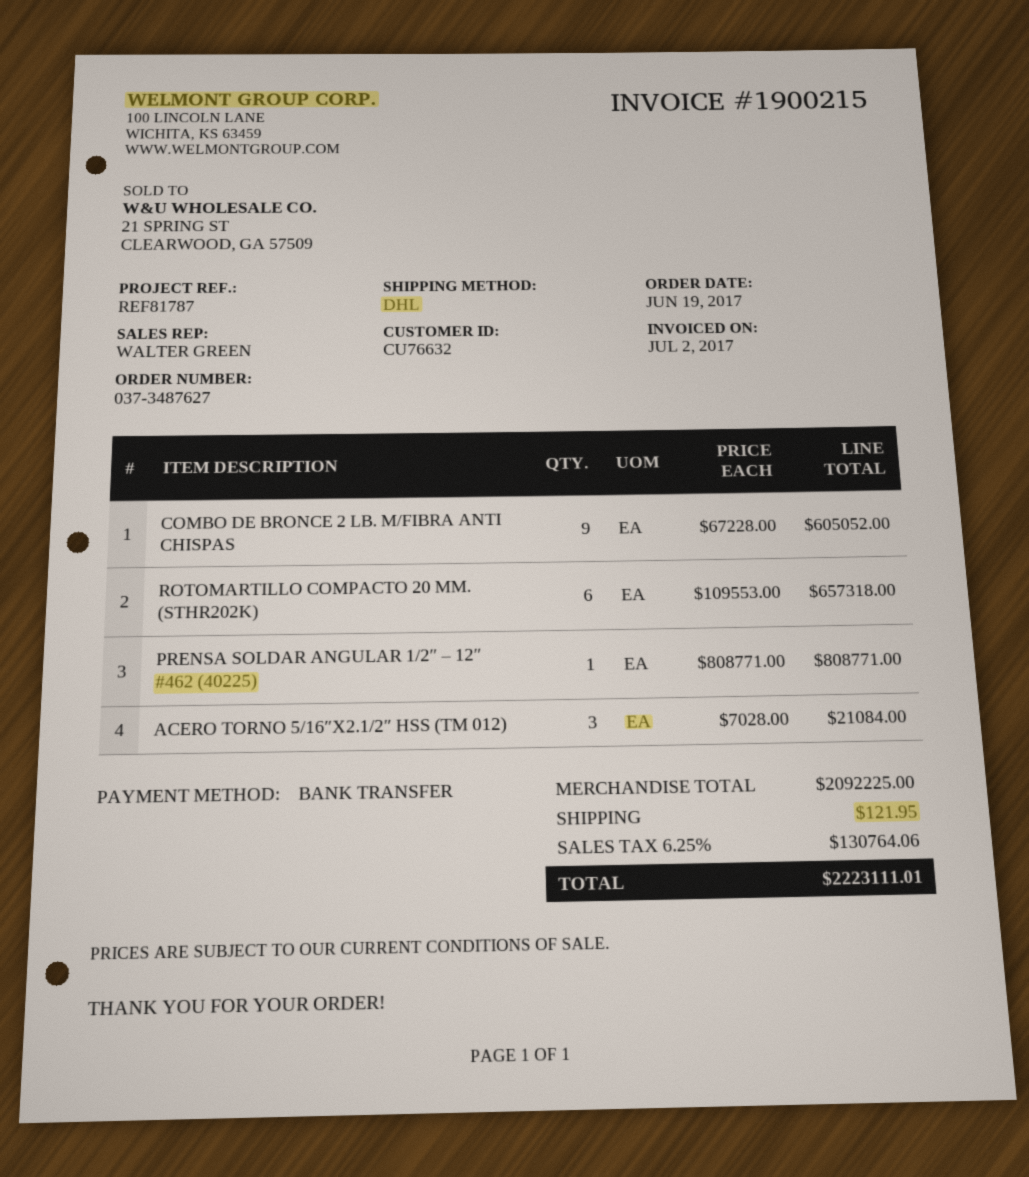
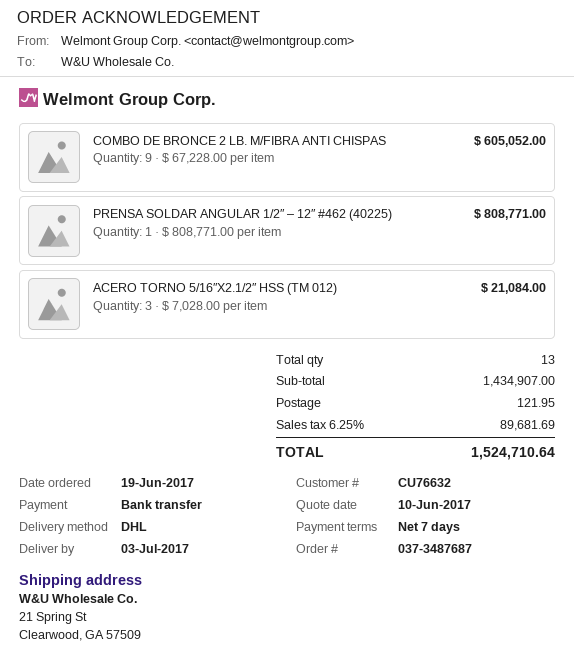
order number: 037-3487627 -> 037-3487687
ROTOMARTILLO COMPACTO 20 MM. (STHR202K): 6 x 109553.00 = 657318.00 -> none
subtotal: 2092225.00 -> 1434907.00
tax: 6.25% = 130764.06 -> 6.25% = 89681.69
total: 2223111.01 -> 1524710.64

